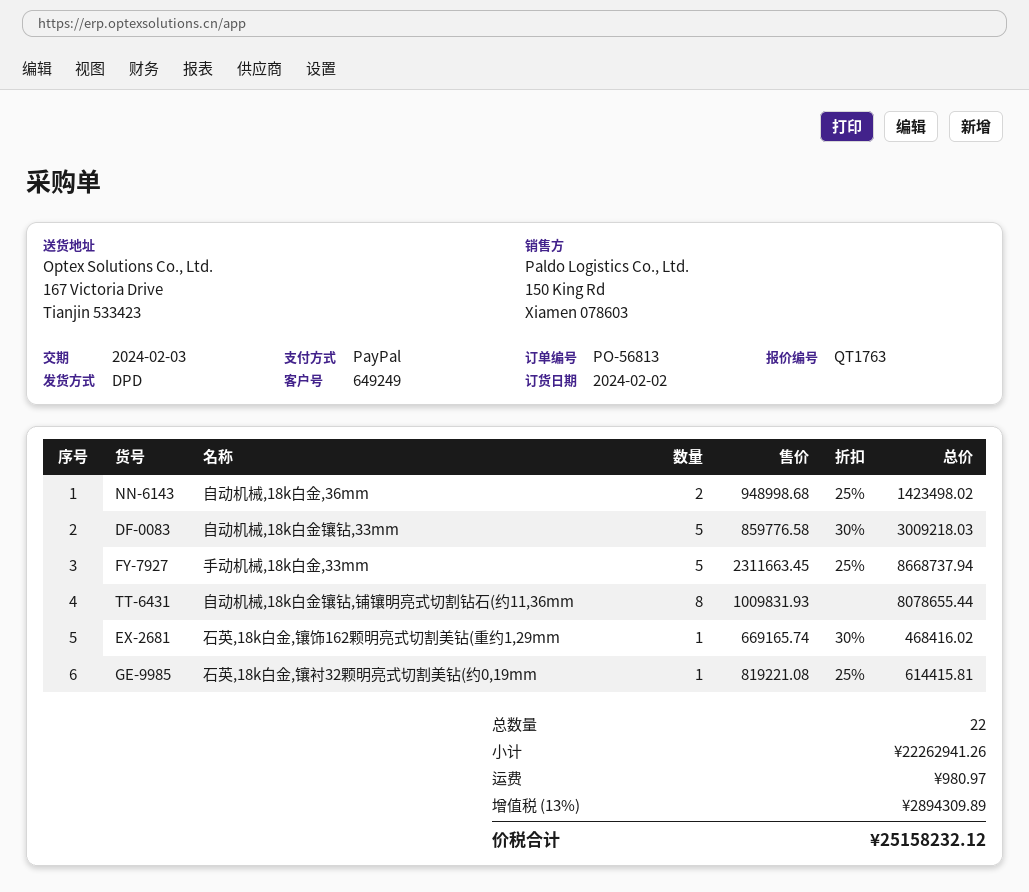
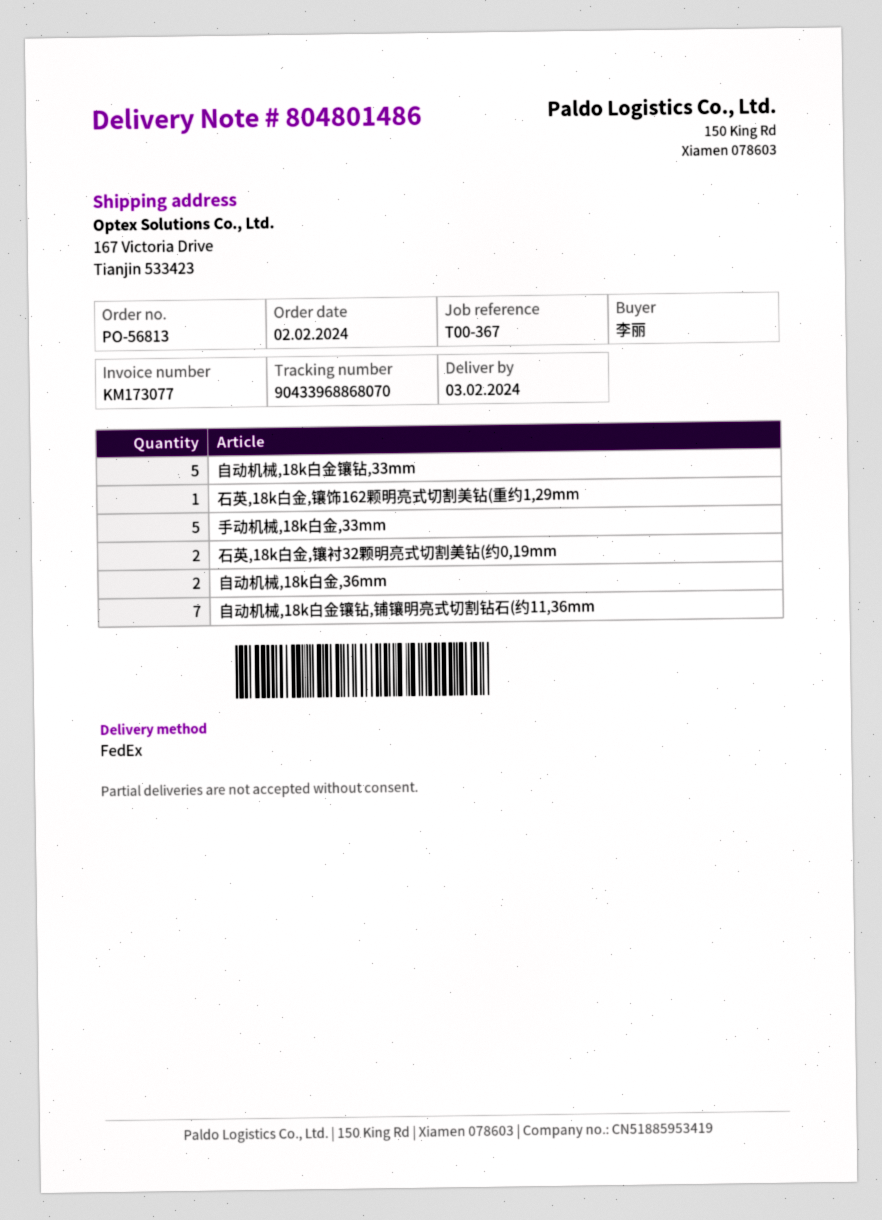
shipping method: DPD -> FedEx
自动机械,18k白金镶钻,铺镶明亮式切割钻石(约11,36mm: 8 -> 7
石英,18k白金,镶衬32颗明亮式切割美钻(约0,19mm: 1 -> 2

